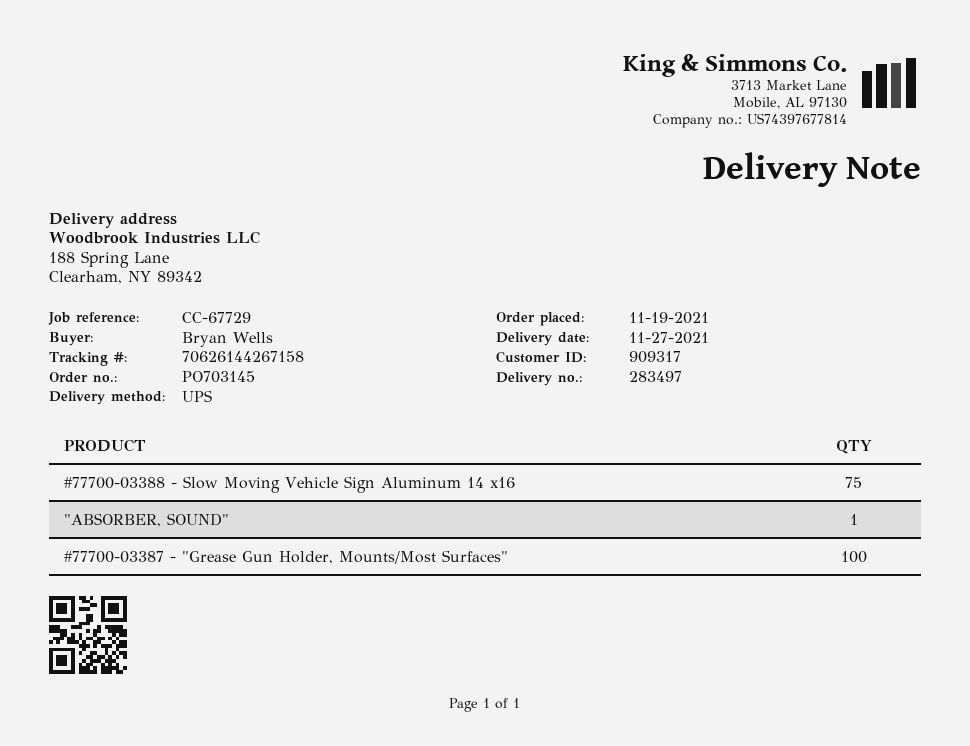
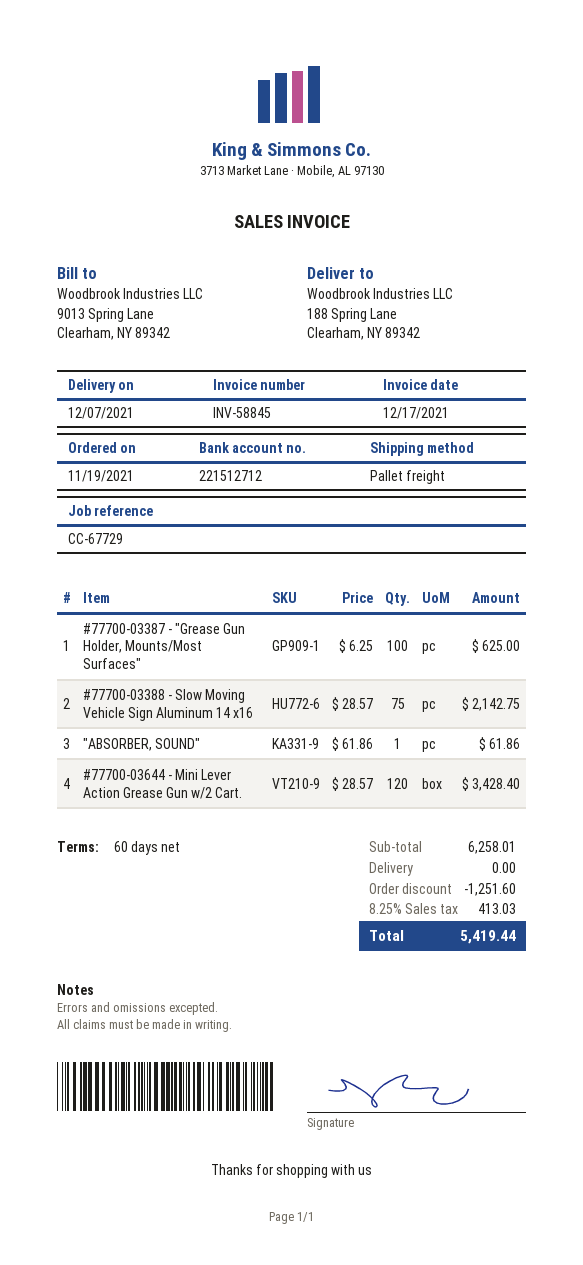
delivery date: 2021-11-27 -> 2021-12-07
shipping method: UPS -> pallet freight
#77700-03644 - Mini Lever Action Grease Gun w/2 Cart.: none -> 120

